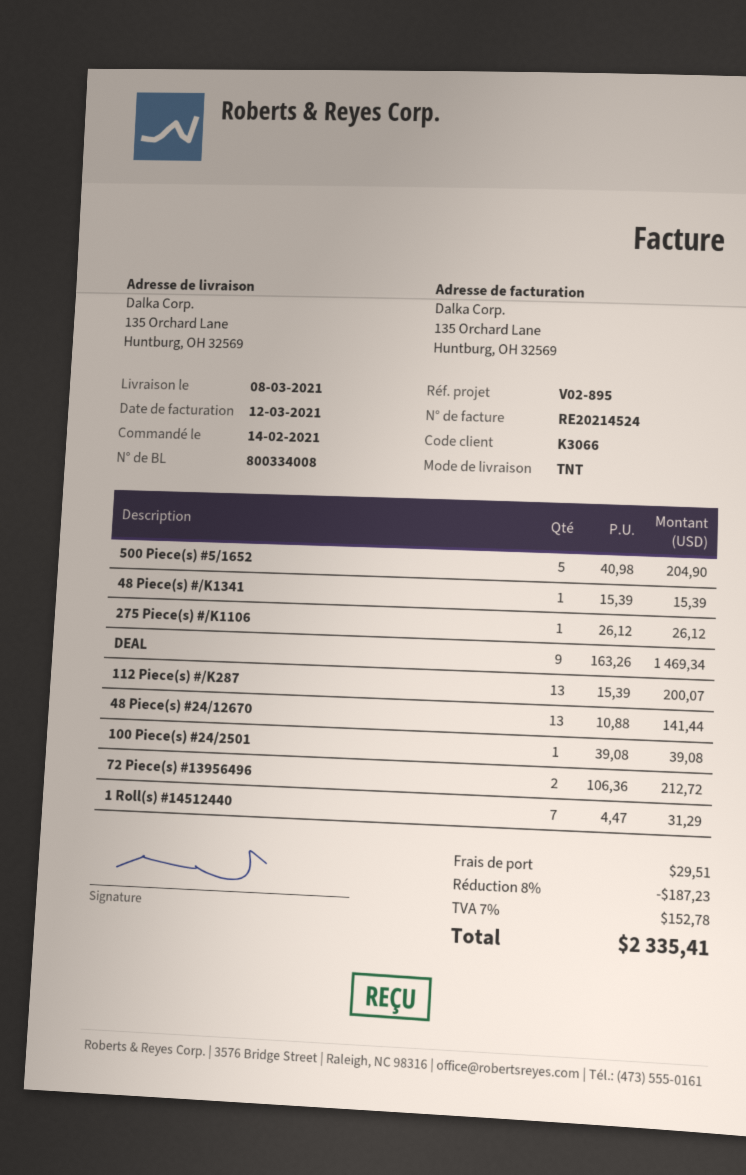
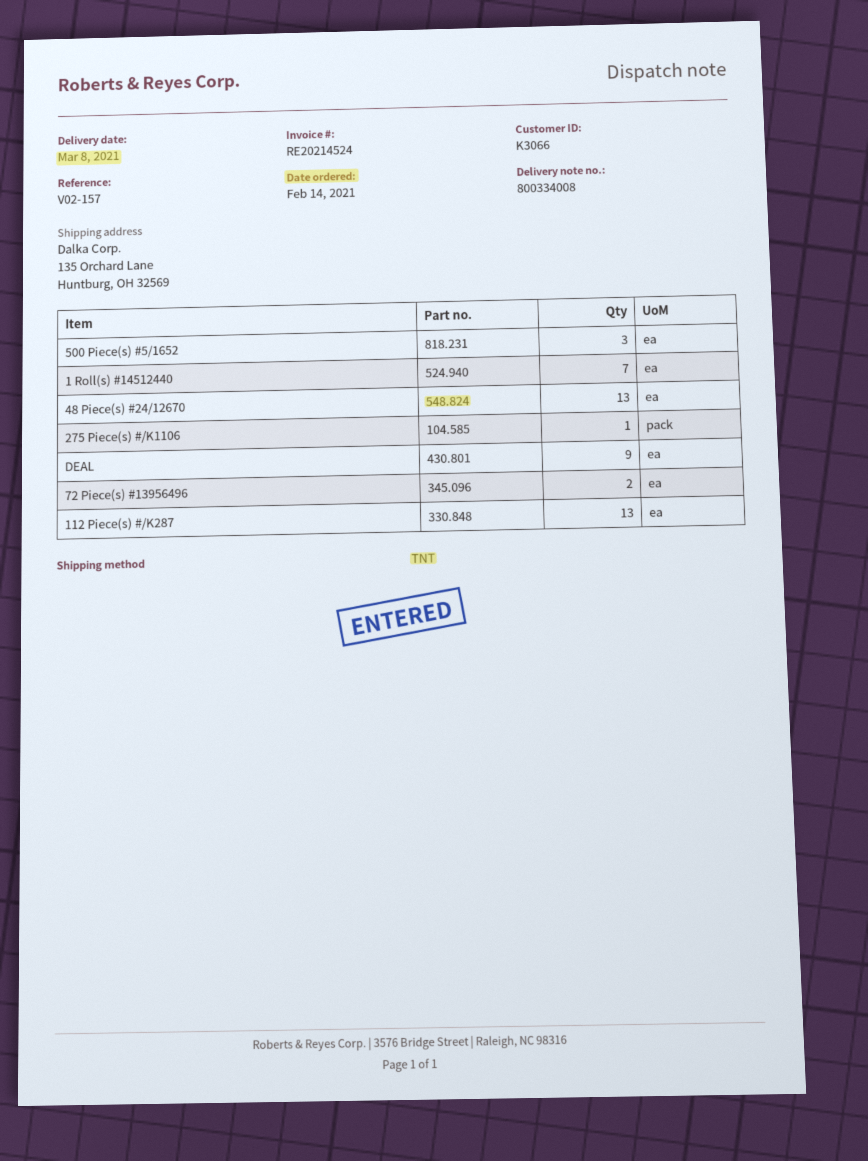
reference: V02-895 -> V02-157
500 Piece(s) #5/1652: 5 -> 3
48 Piece(s) #/K1341: 1 -> none
100 Piece(s) #24/2501: 1 -> none

